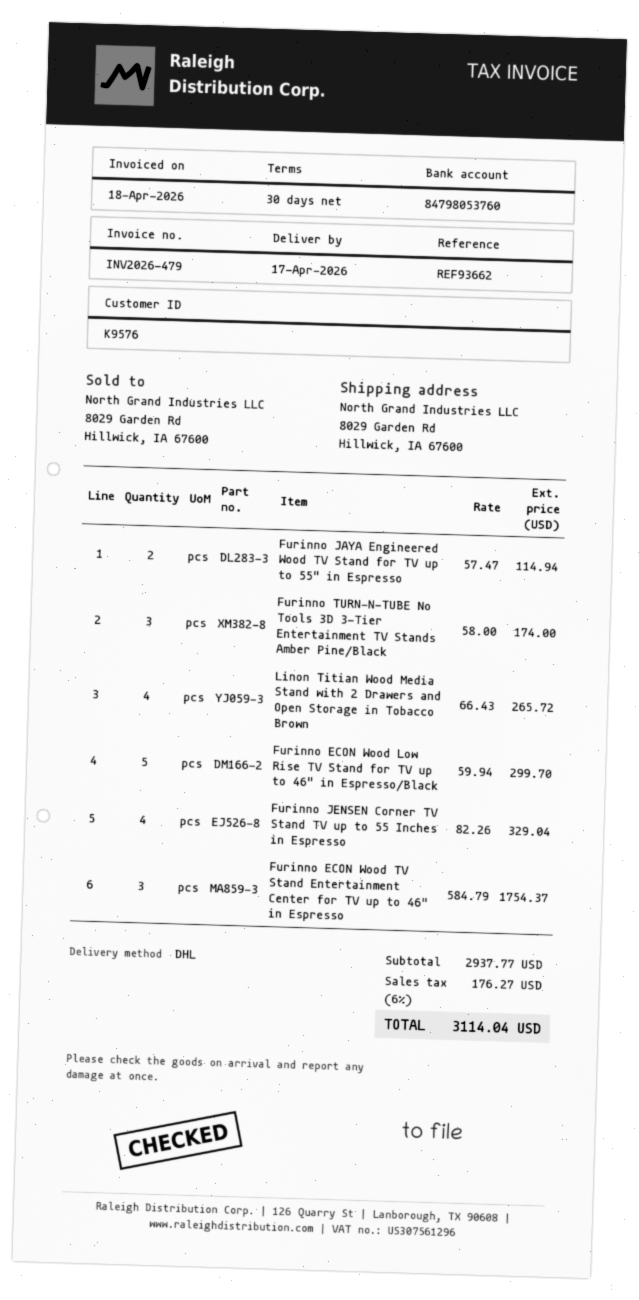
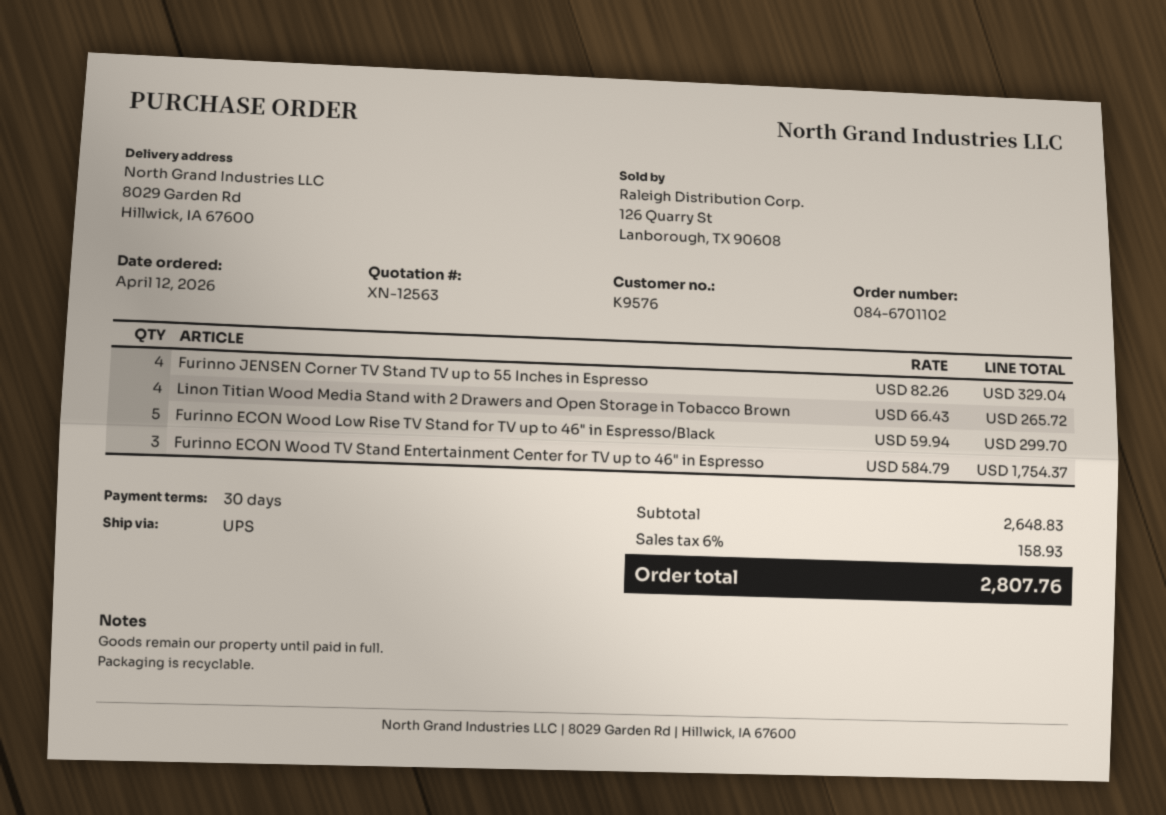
shipping method: DHL -> UPS
Furinno JAYA Engineered Wood TV Stand for TV up to 55" in Espresso: 2 x 57.47 = 114.94 -> none
Furinno TURN-N-TUBE No Tools 3D 3-Tier Entertainment TV Stands Amber Pine/Black: 3 x 58.00 = 174.00 -> none
subtotal: 2937.77 -> 2648.83
tax: 6% = 176.27 -> 6% = 158.93
total: 3114.04 -> 2807.76

